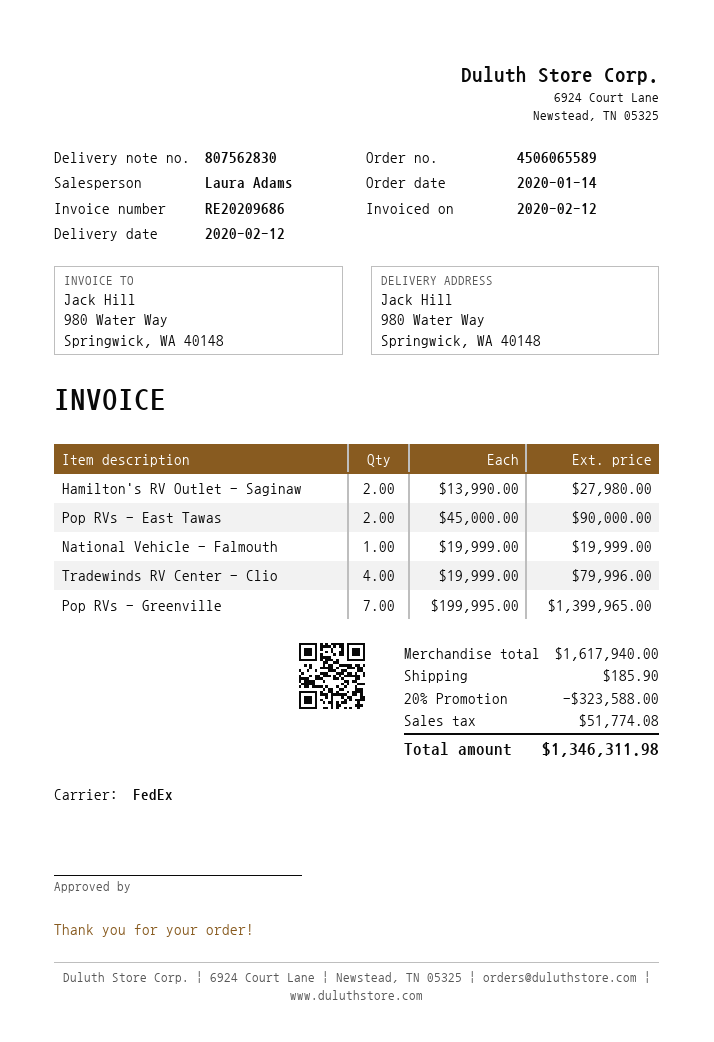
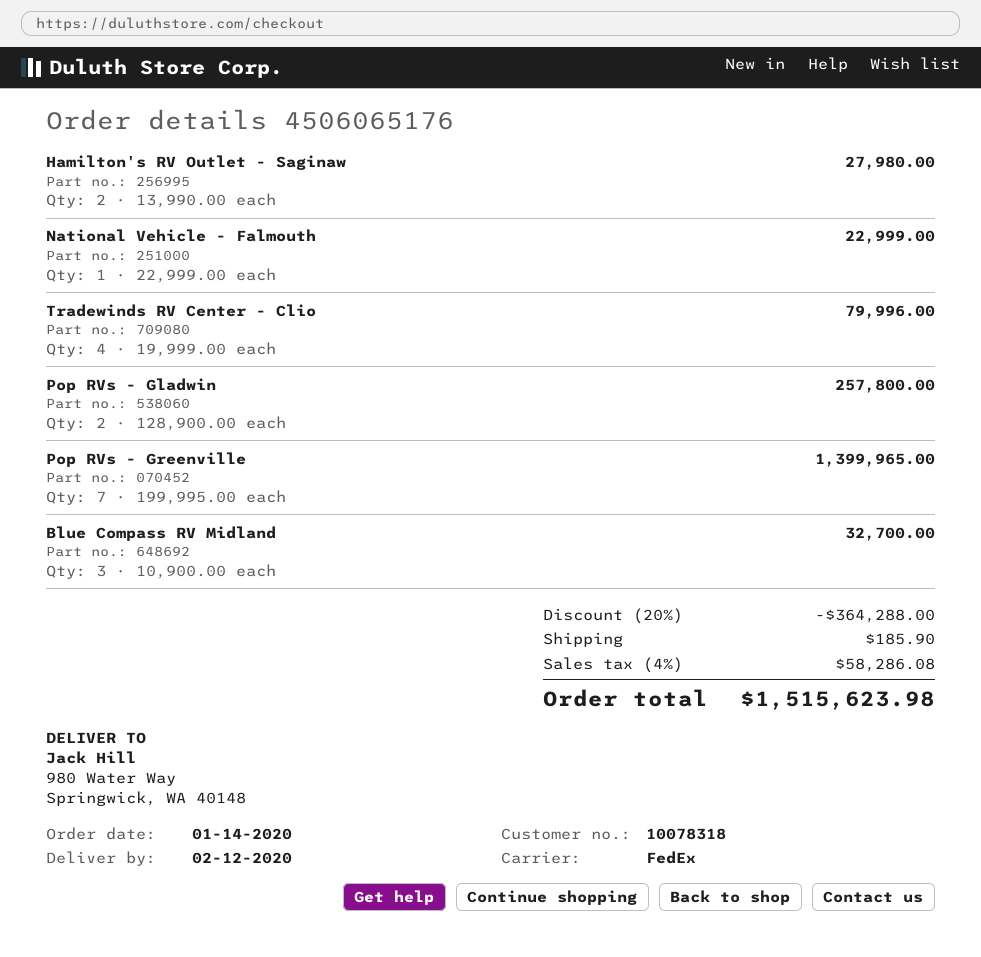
order number: 4506065589 -> 4506065176
Pop RVs - East Tawas: 2 x 45000.00 = 90000.00 -> none
National Vehicle - Falmouth: 1 x 19999.00 = 19999.00 -> 1 x 22999.00 = 22999.00
Pop RVs - Gladwin: none -> 2 x 128900.00 = 257800.00
Blue Compass RV Midland: none -> 3 x 10900.00 = 32700.00
discount: 20% = 323588.00 -> 20% = 364288.00
tax: 51774.08 -> 58286.08
total: 1346311.98 -> 1515623.98

